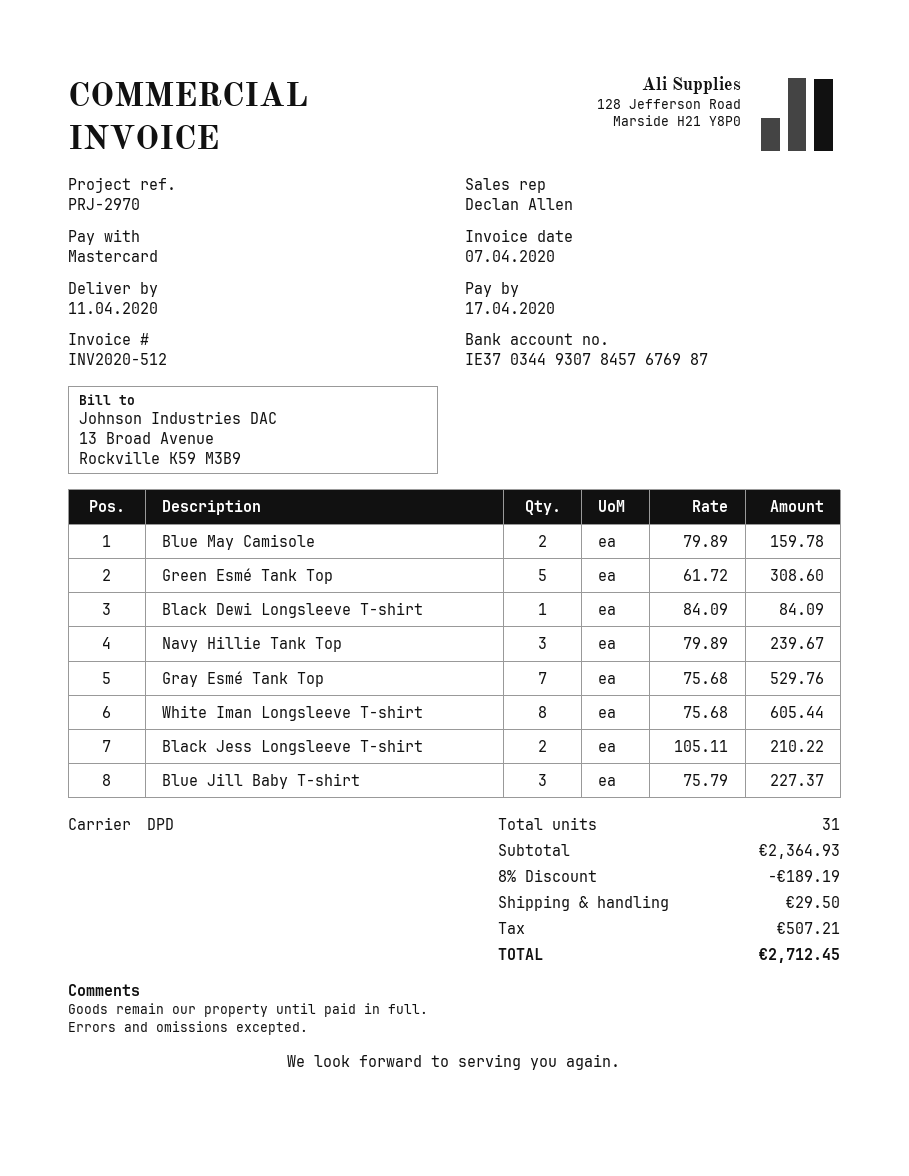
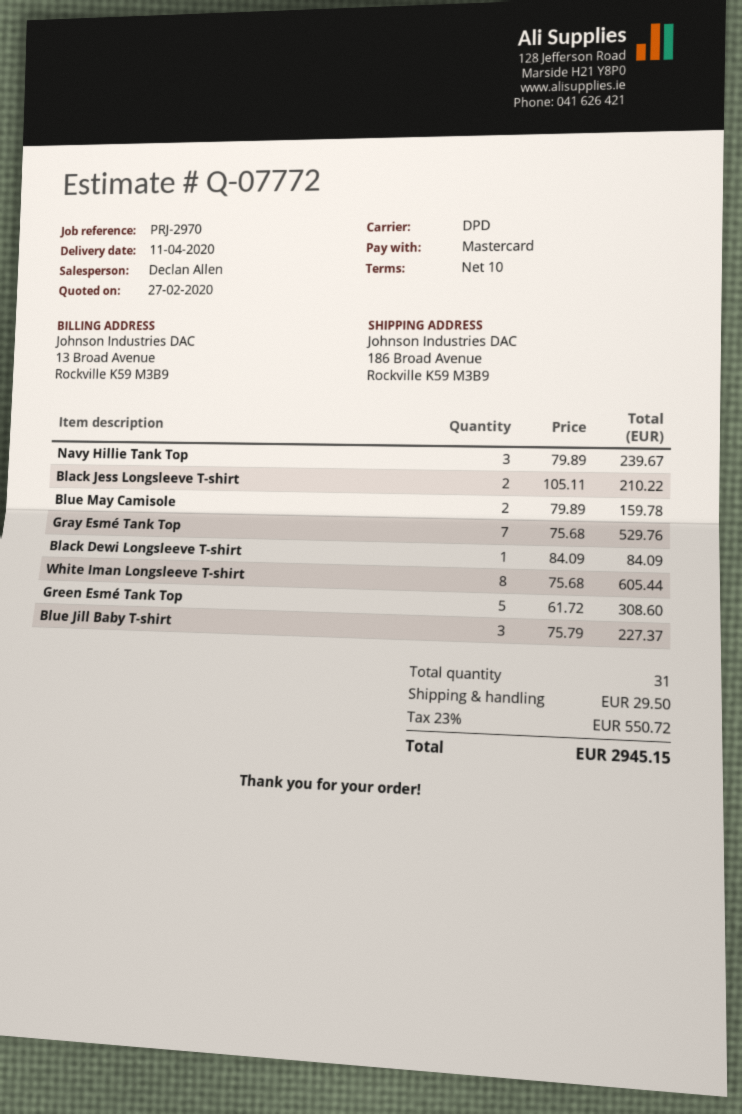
discount: 8% = 189.19 -> none
tax: 507.21 -> 550.72
total: 2712.45 -> 2945.15

